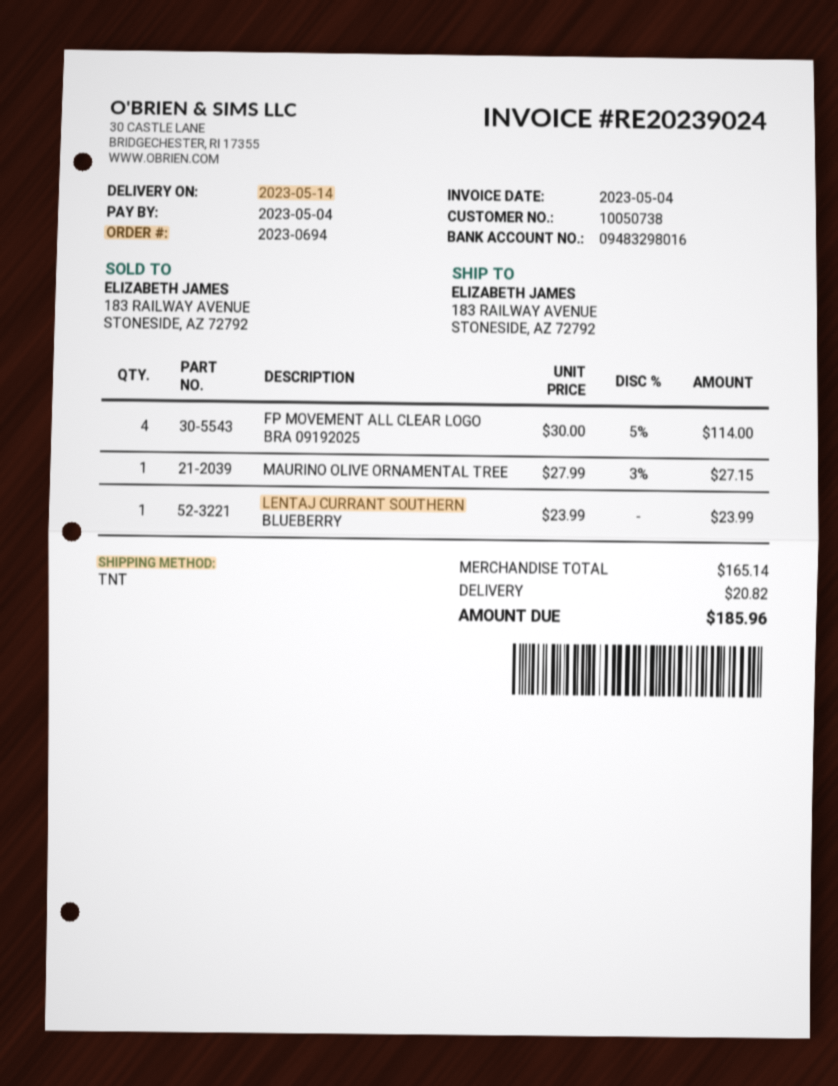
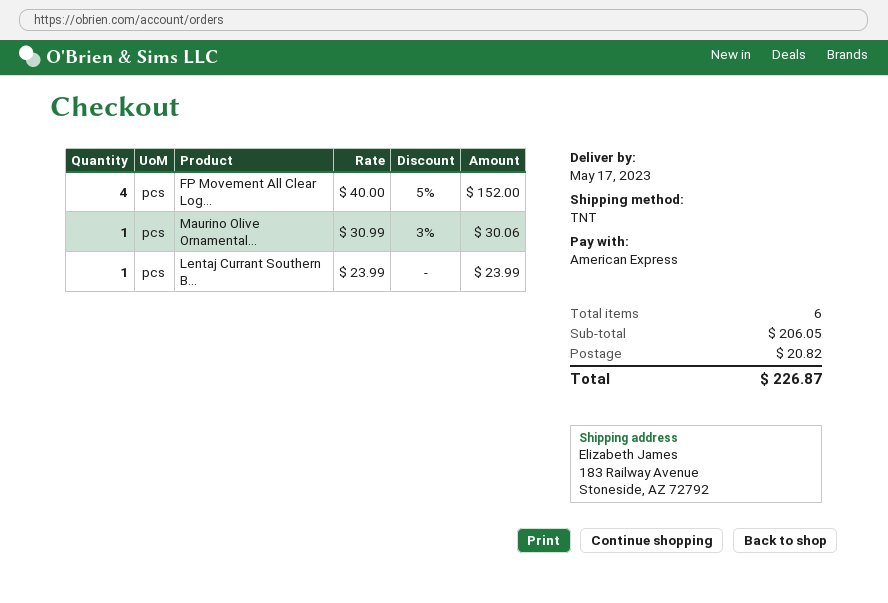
delivery date: 2023-05-14 -> 2023-05-17
FP MOVEMENT ALL CLEAR LOGO BRA 09192025: 4 x 30.00 - 5% = 114.00 -> 4 x 40.00 - 5% = 152.00
MAURINO OLIVE ORNAMENTAL TREE: 1 x 27.99 - 3% = 27.15 -> 1 x 30.99 - 3% = 30.06
subtotal: 165.14 -> 206.05
total: 185.96 -> 226.87

